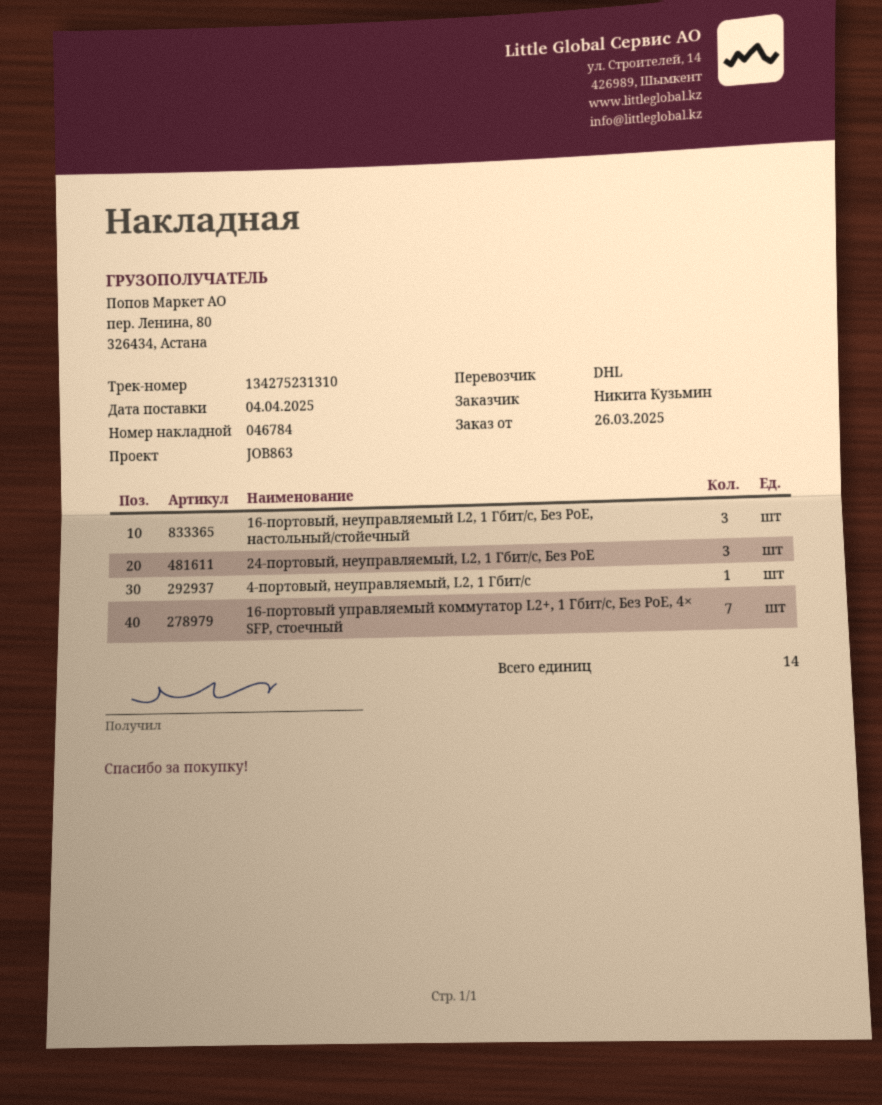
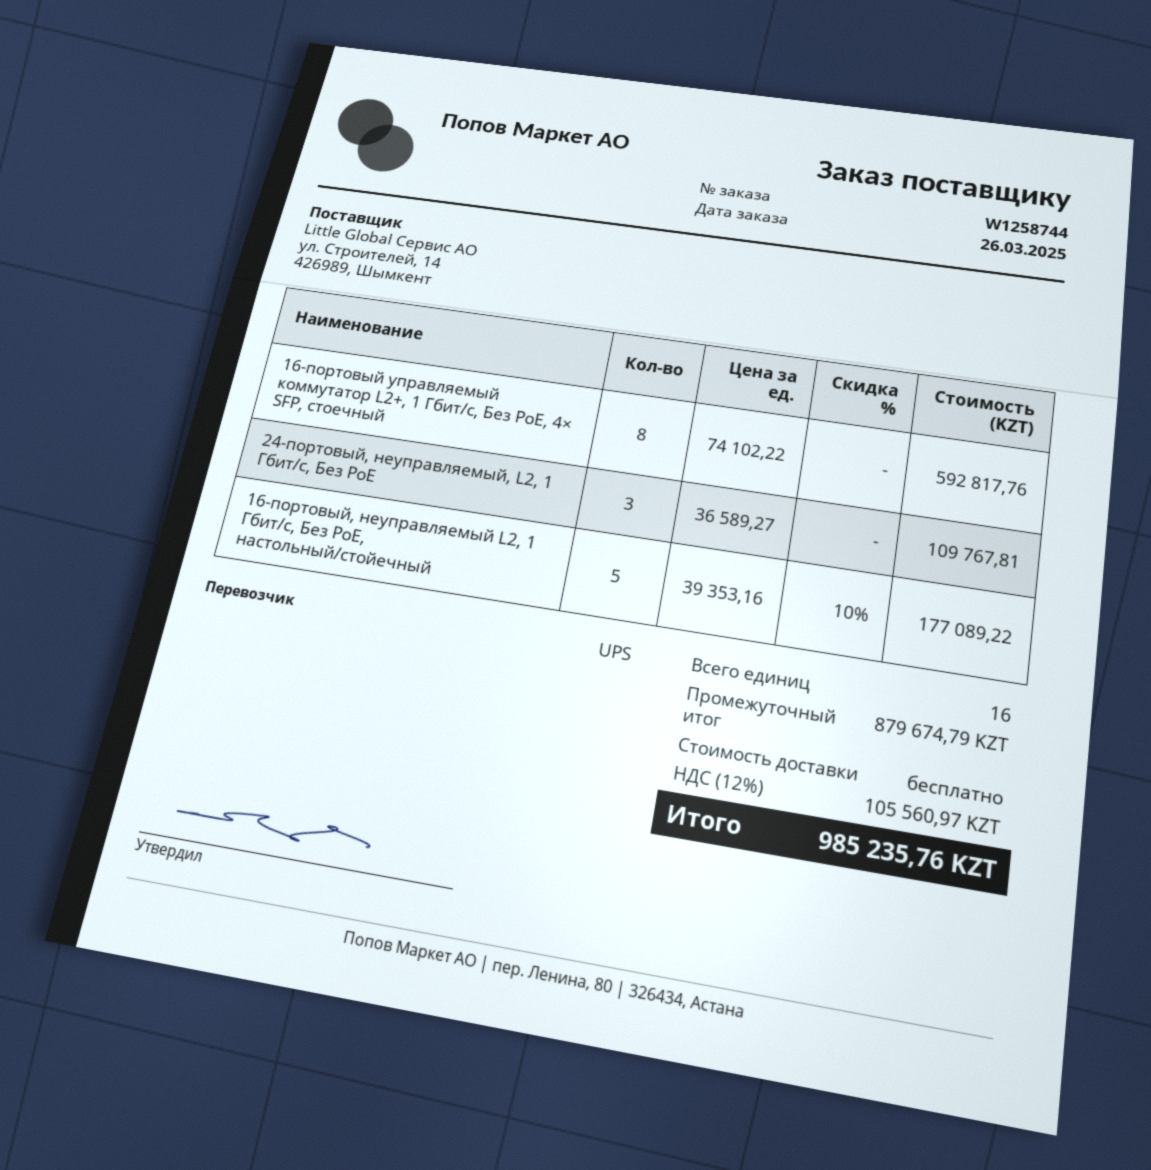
shipping method: DHL -> UPS
16-портовый, неуправляемый L2, 1 Гбит/с, Без PoE, настольный/стойечный: 3 -> 5
4-портовый, неуправляемый, L2, 1 Гбит/с: 1 -> none
16-портовый управляемый коммутатор L2+, 1 Гбит/с, Без PoE, 4× SFP, стоечный: 7 -> 8
total quantity: 14 -> 16

